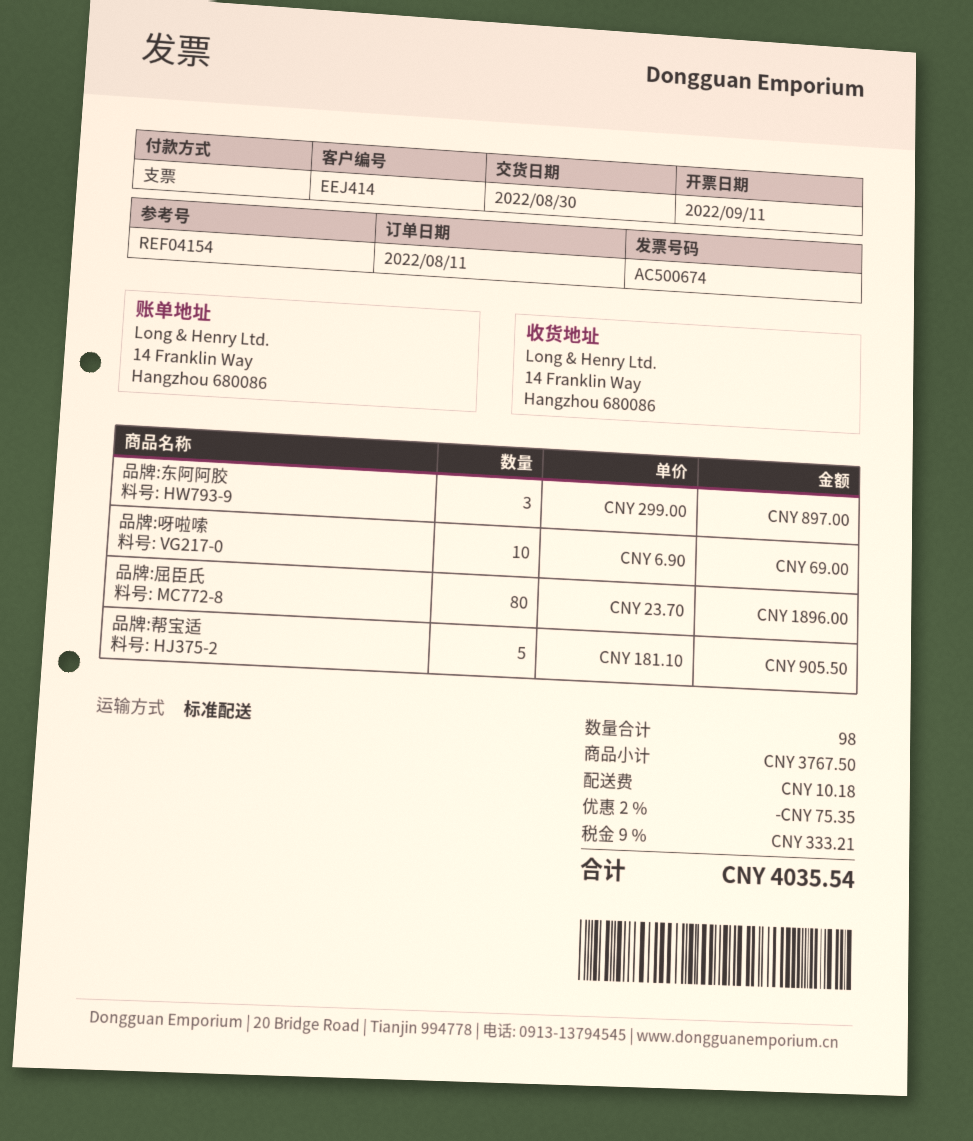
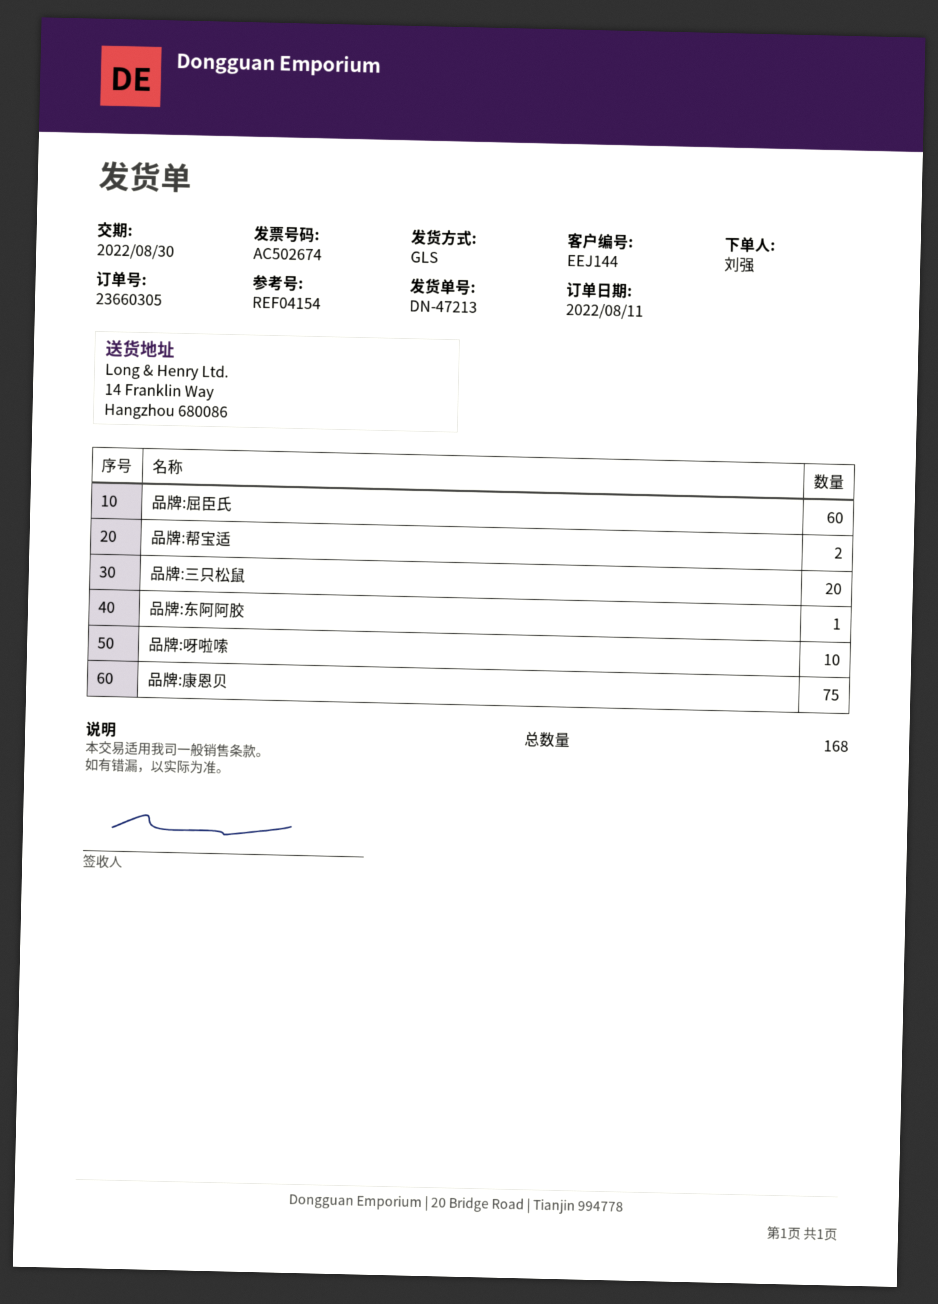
invoice number: AC500674 -> AC502674
customer number: EEJ414 -> EEJ144
shipping method: standard -> GLS
品牌:东阿阿胶: 3 -> 1
品牌:屈臣氏: 80 -> 60
品牌:帮宝适: 5 -> 2
品牌:三只松鼠: none -> 20
品牌:康恩贝: none -> 75
total quantity: 98 -> 168

